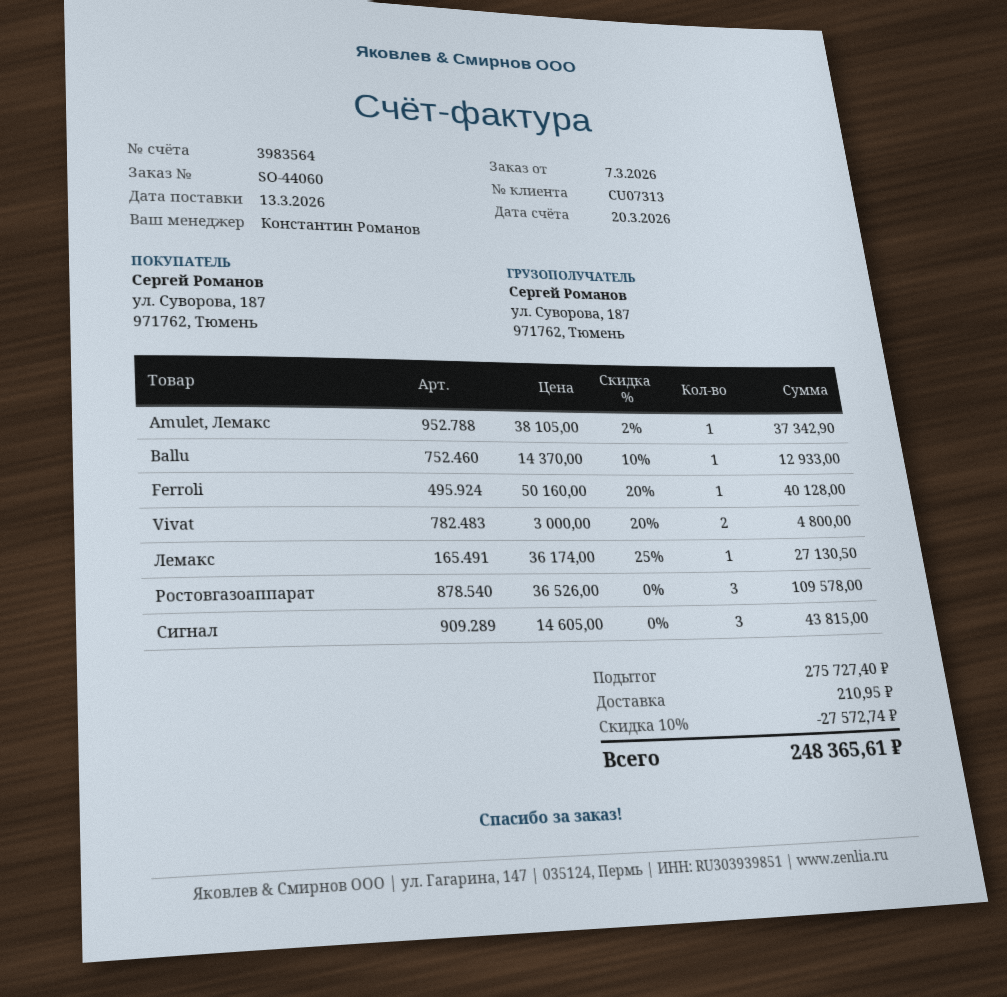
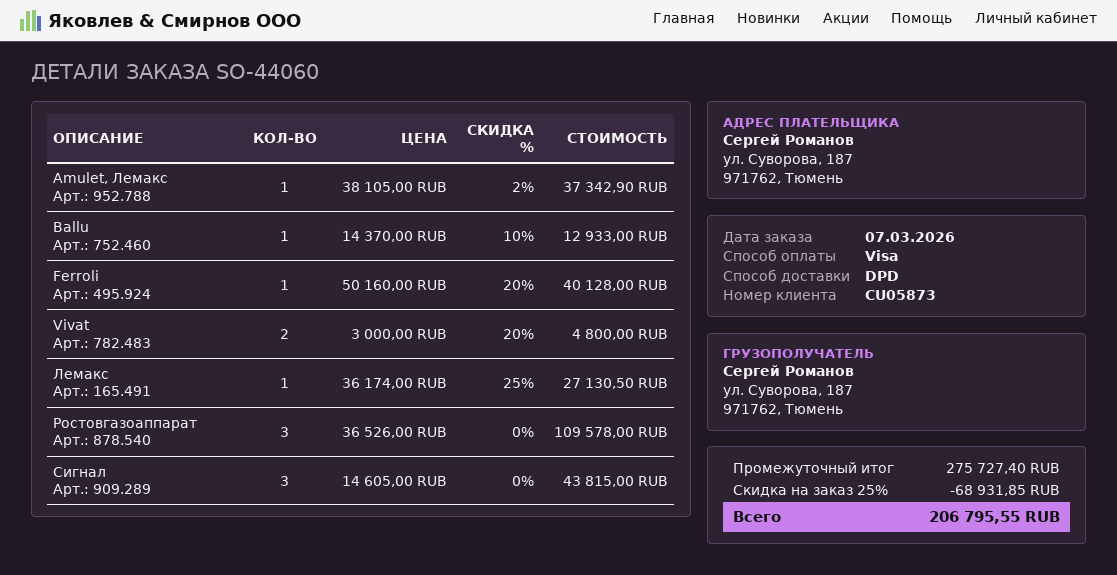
customer number: CU07313 -> CU05873
discount: 10% = 27572.74 -> 25% = 68931.85
shipping: 210.95 -> none
total: 248365.61 -> 206795.55

